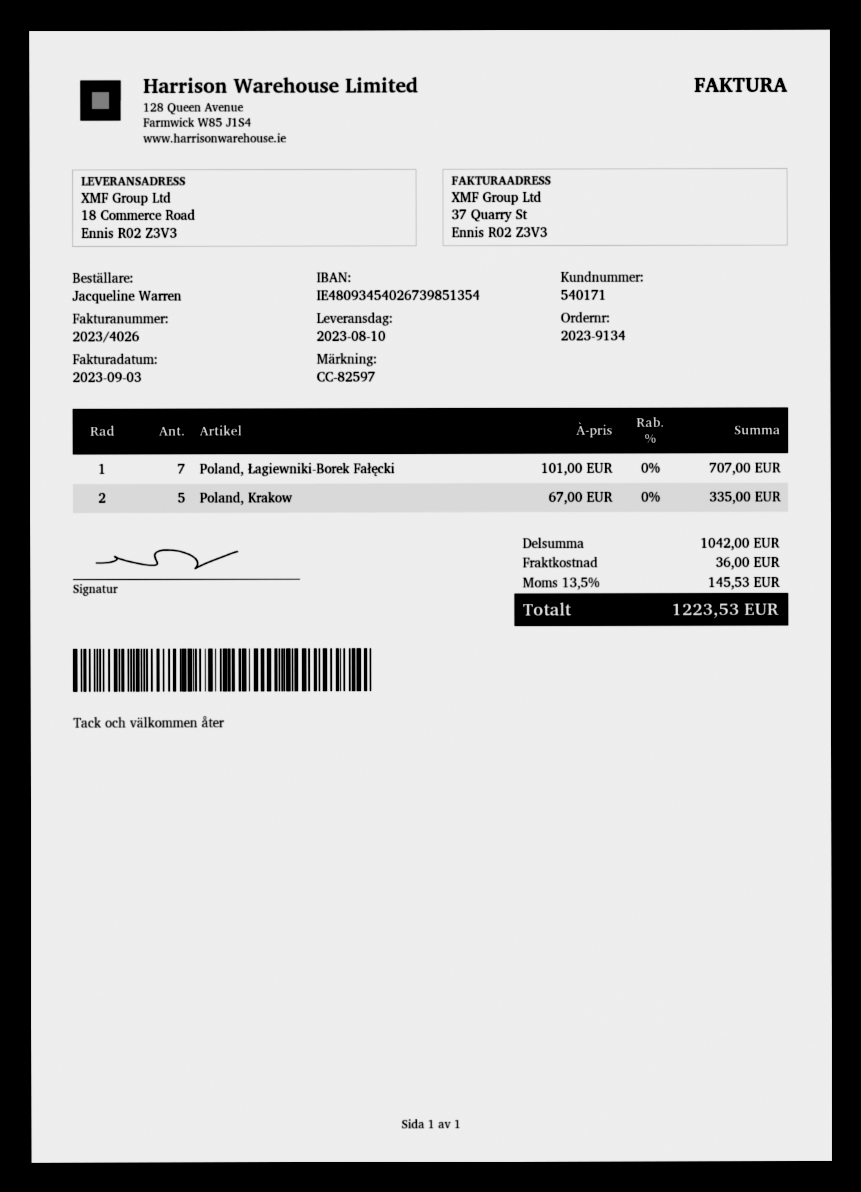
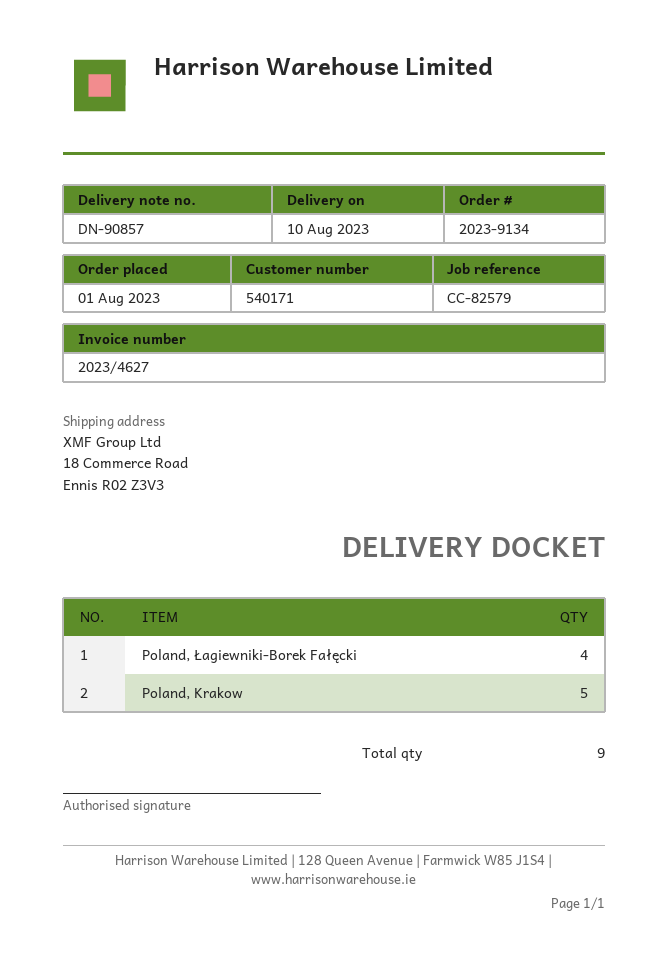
invoice number: 2023/4026 -> 2023/4627
reference: CC-82597 -> CC-82579
Poland, Łagiewniki-Borek Fałęcki: 7 -> 4

